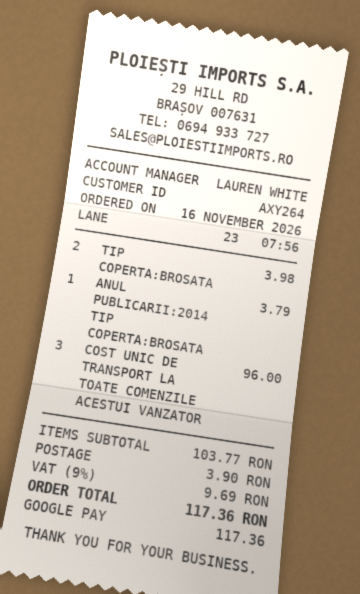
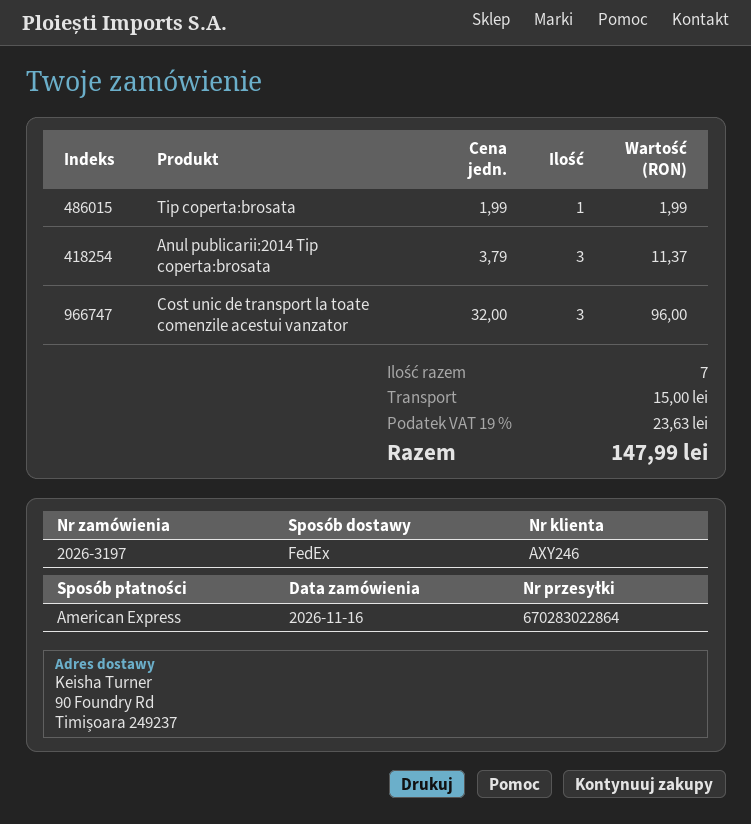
customer number: AXY264 -> AXY246
payment method: Google Pay -> American Express
TIP COPERTA:BROSATA: 2 for 3.98 -> 1 for 1.99
ANUL PUBLICARII:2014 TIP COPERTA:BROSATA: 1 for 3.79 -> 3 for 11.37
shipping: 3.90 -> 15.00
tax: 9% = 9.69 -> 19% = 23.63
total: 117.36 -> 147.99

